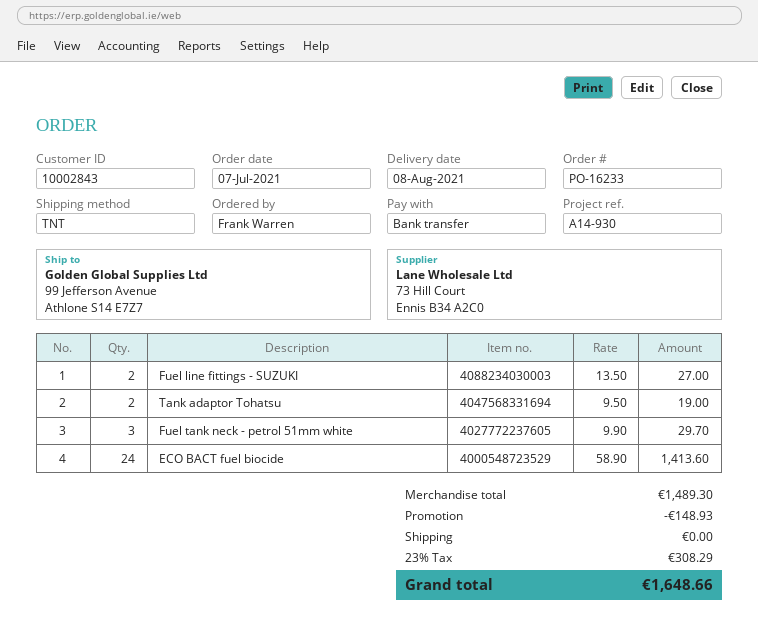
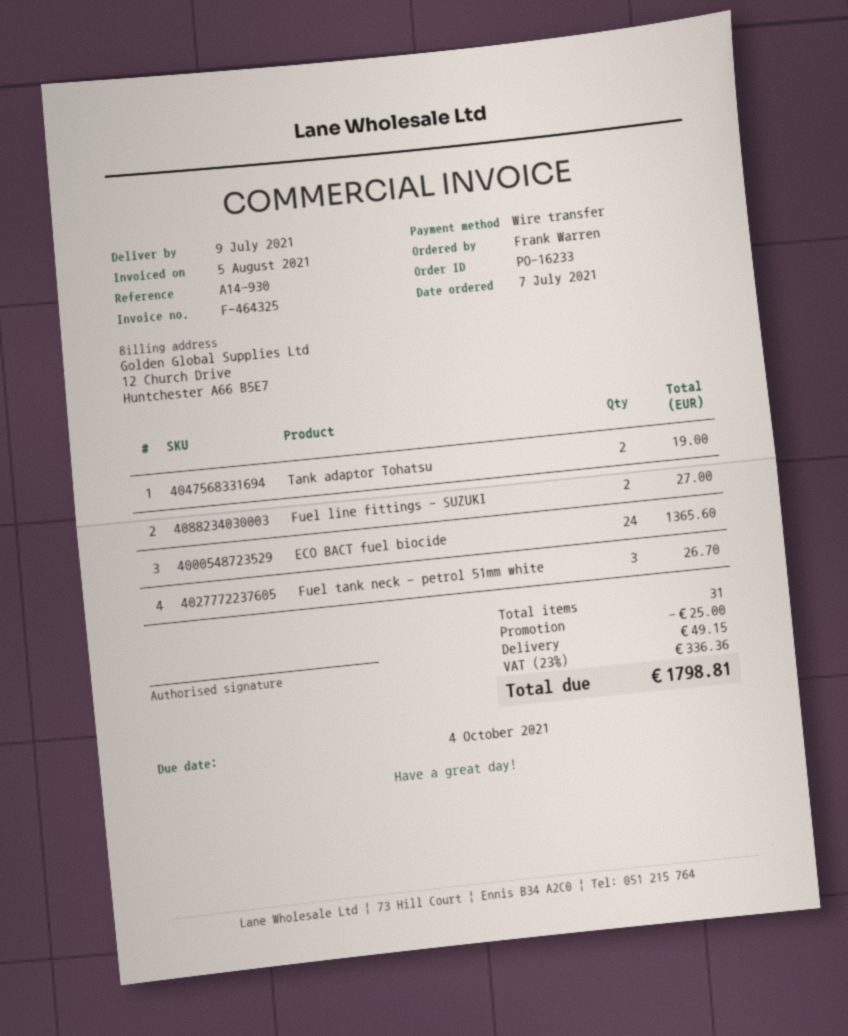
delivery date: 2021-08-08 -> 2021-07-09
Fuel tank neck - petrol 51mm white: 3 for 29.70 -> 3 for 26.70
ECO BACT fuel biocide: 24 for 1413.60 -> 24 for 1365.60
discount: 148.93 -> 25.00
shipping: 0.00 -> 49.15
tax: 23% = 308.29 -> 23% = 336.36
total: 1648.66 -> 1798.81

